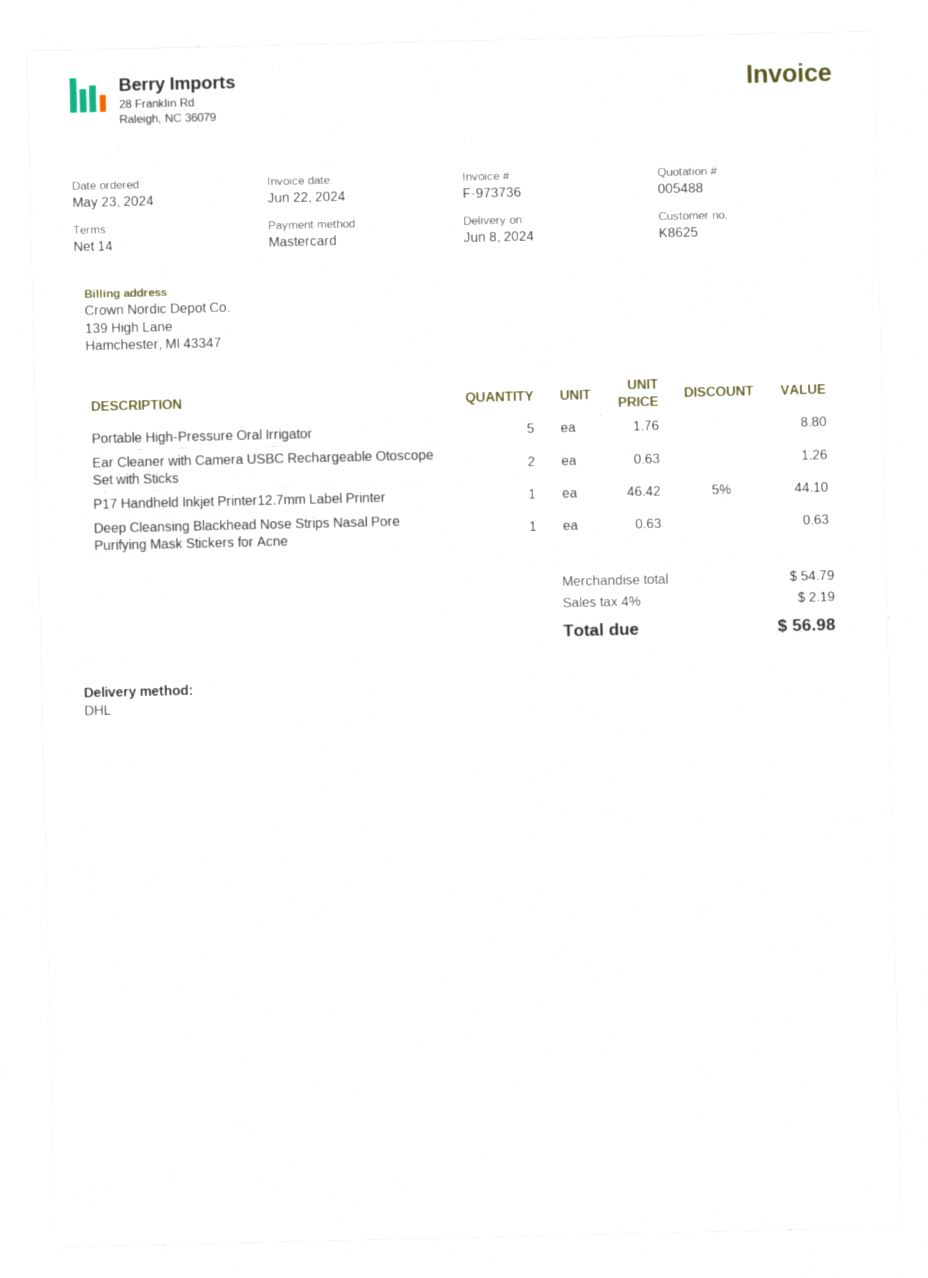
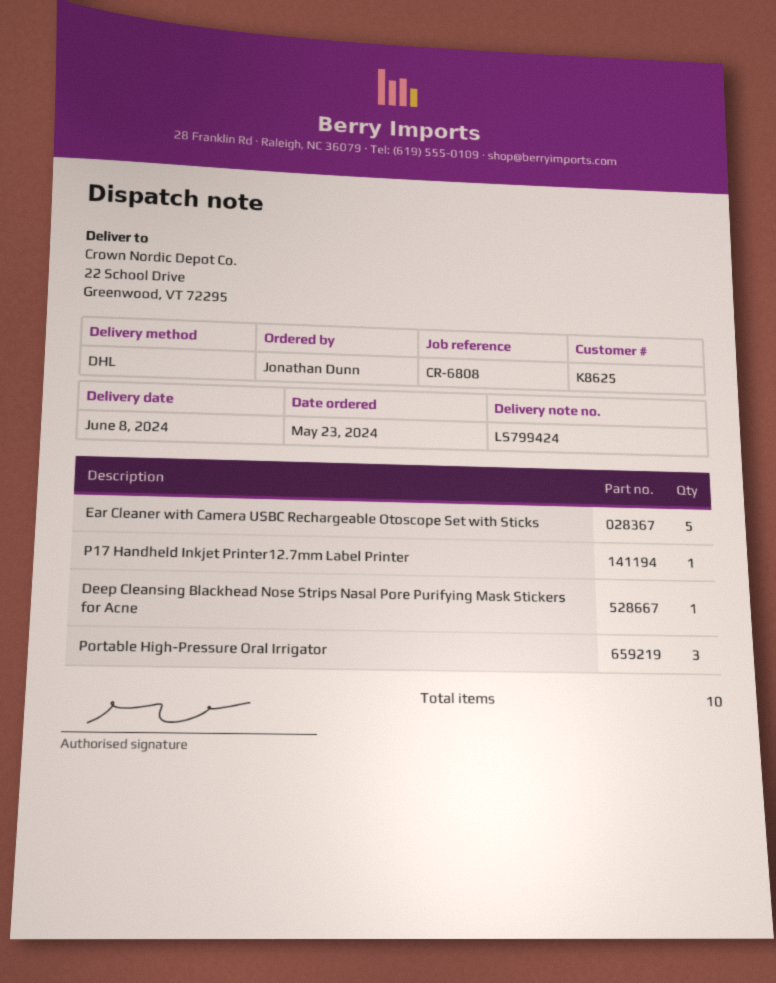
Portable High-Pressure Oral Irrigator: 5 -> 3
Ear Cleaner with Camera USBC Rechargeable Otoscope Set with Sticks: 2 -> 5

